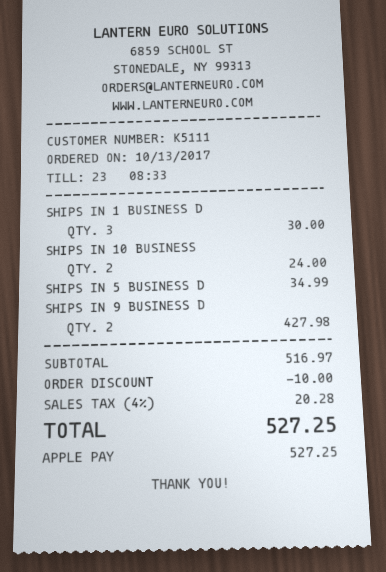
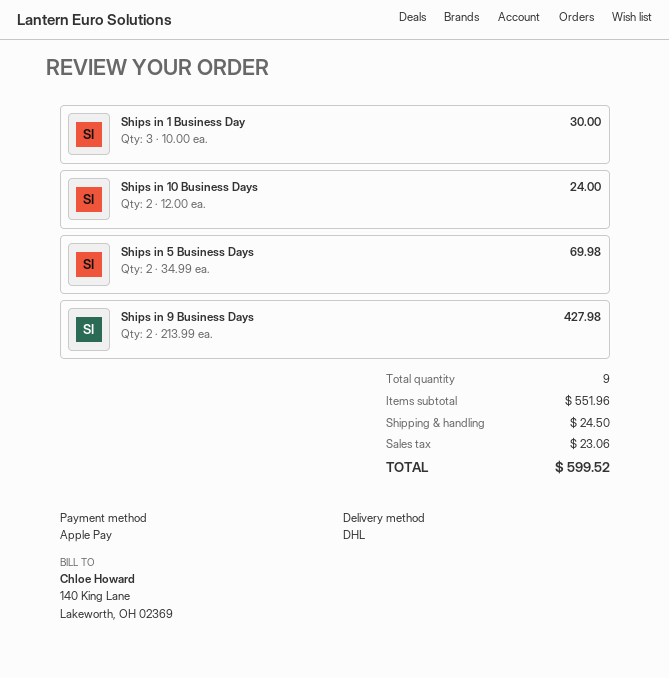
SHIPS IN 5 BUSINESS D: 1 for 34.99 -> 2 for 69.98
subtotal: 516.97 -> 551.96
discount: 10.00 -> none
shipping: none -> 24.50
tax: 20.28 -> 23.06
total: 527.25 -> 599.52

